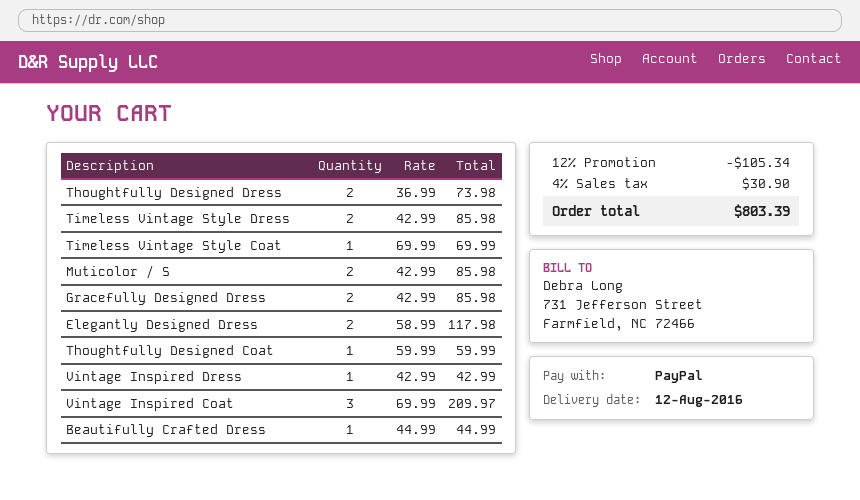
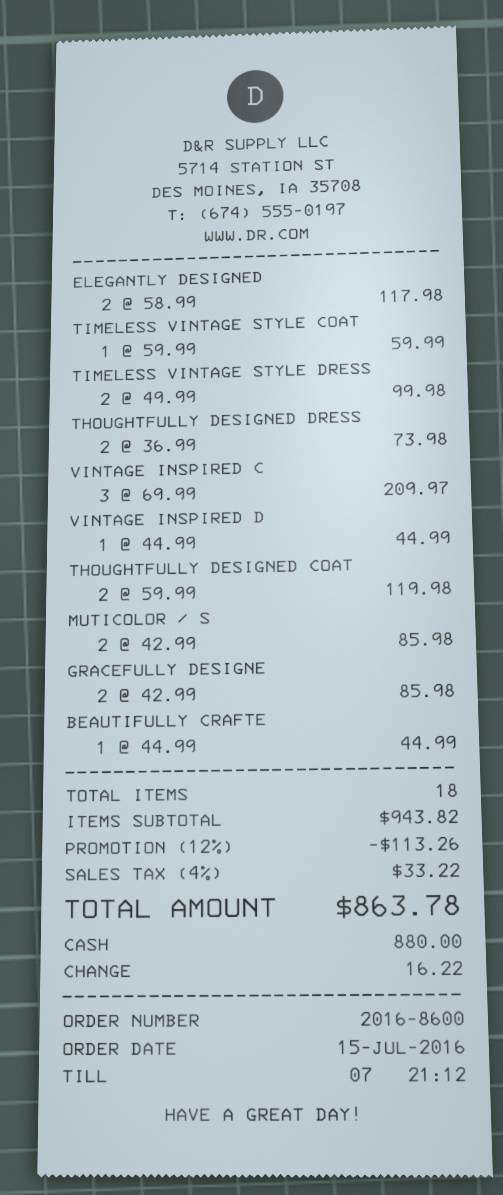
payment method: PayPal -> cash
Timeless Vintage Style Dress: 2 x 42.99 = 85.98 -> 2 x 49.99 = 99.98
Timeless Vintage Style Coat: 1 x 69.99 = 69.99 -> 1 x 59.99 = 59.99
Thoughtfully Designed Coat: 1 x 59.99 = 59.99 -> 2 x 59.99 = 119.98
Vintage Inspired Dress: 1 x 42.99 = 42.99 -> 1 x 44.99 = 44.99
discount: 12% = 105.34 -> 12% = 113.26
tax: 4% = 30.90 -> 4% = 33.22
total: 803.39 -> 863.78

